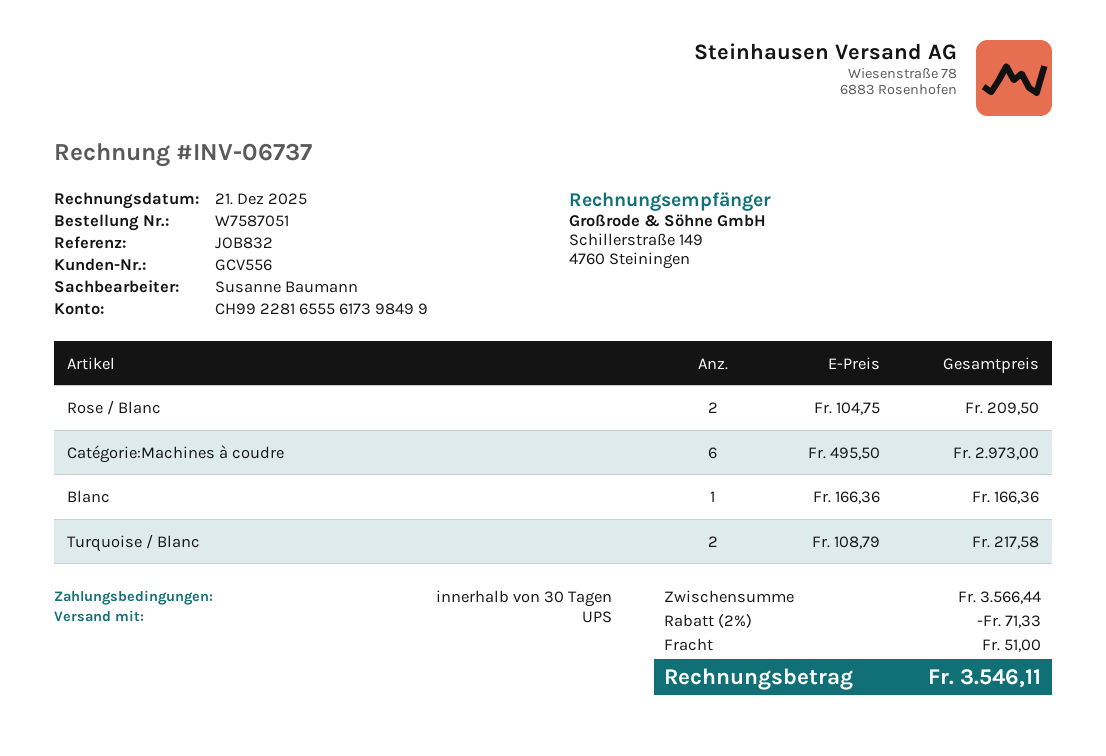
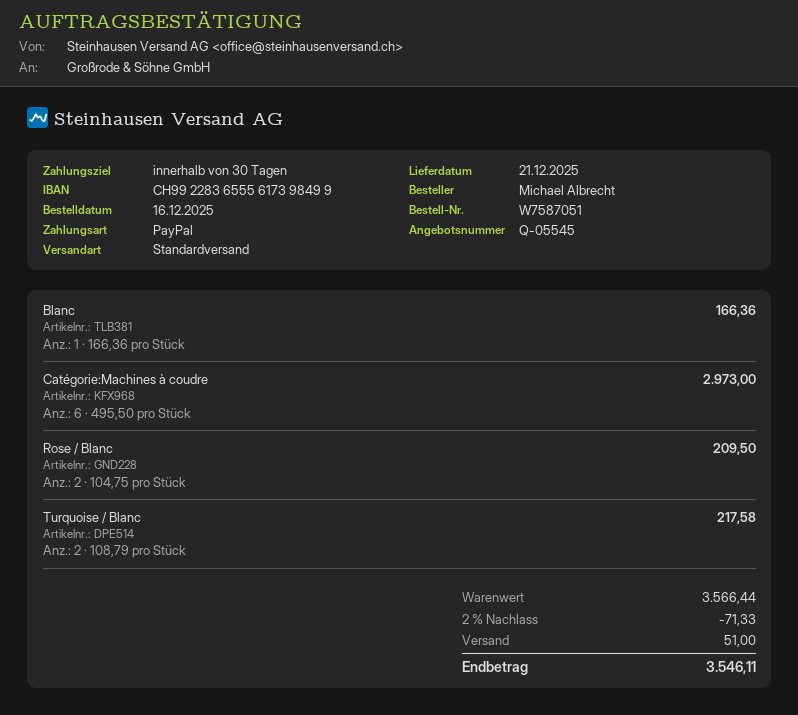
bank account: CH9922816555617398499 -> CH9922836555617398499
shipping method: UPS -> standard

